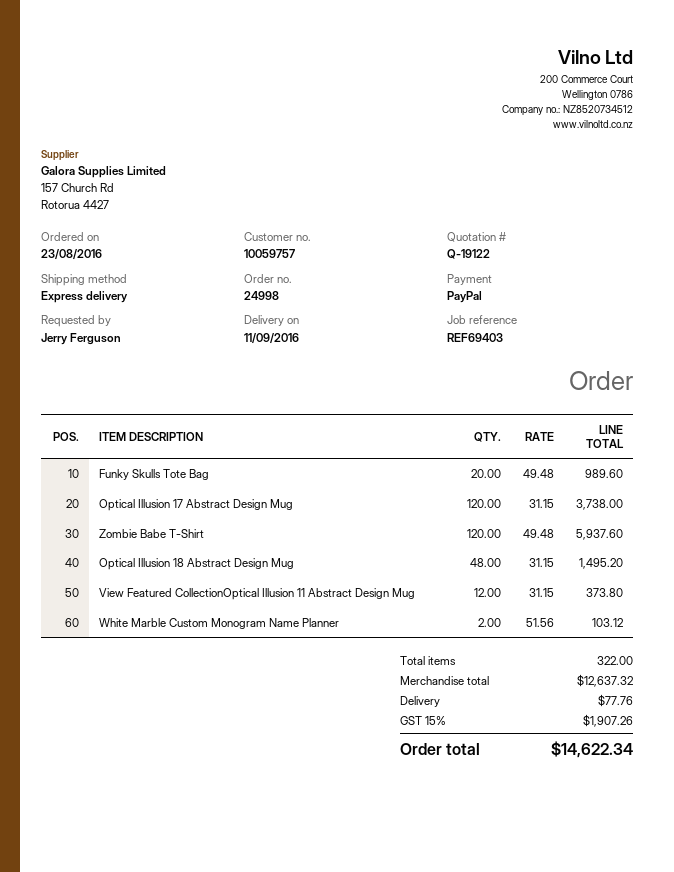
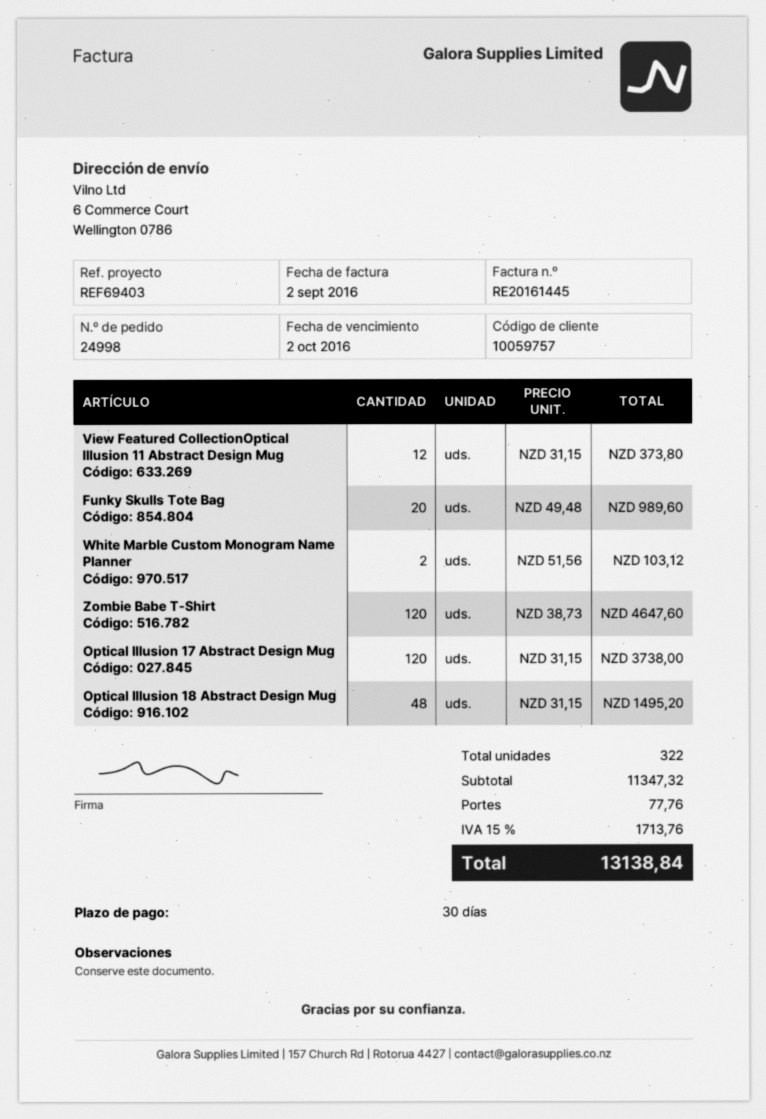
Zombie Babe T-Shirt: 120 x 49.48 = 5937.60 -> 120 x 38.73 = 4647.60
subtotal: 12637.32 -> 11347.32
tax: 15% = 1907.26 -> 15% = 1713.76
total: 14622.34 -> 13138.84

